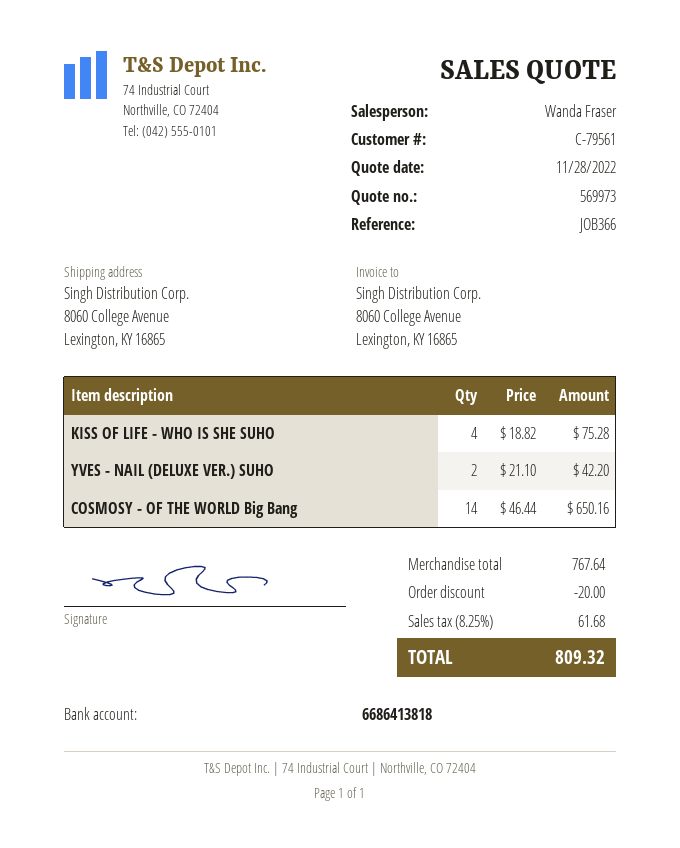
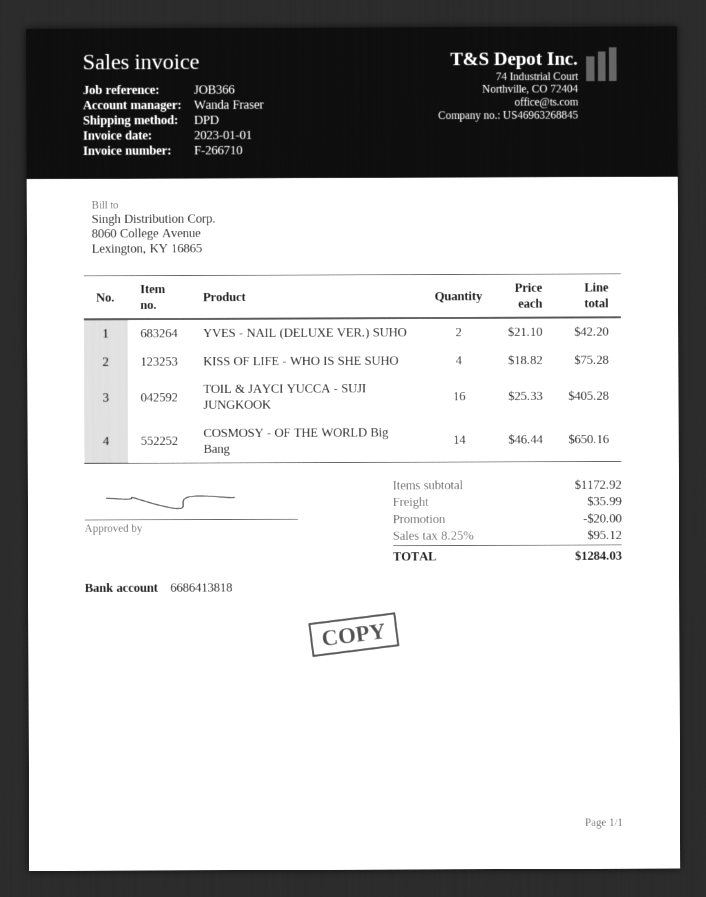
TOIL & JAYCI YUCCA - SUJI JUNGKOOK: none -> 16 x 25.33 = 405.28
subtotal: 767.64 -> 1172.92
shipping: none -> 35.99
tax: 8.25% = 61.68 -> 8.25% = 95.12
total: 809.32 -> 1284.03

